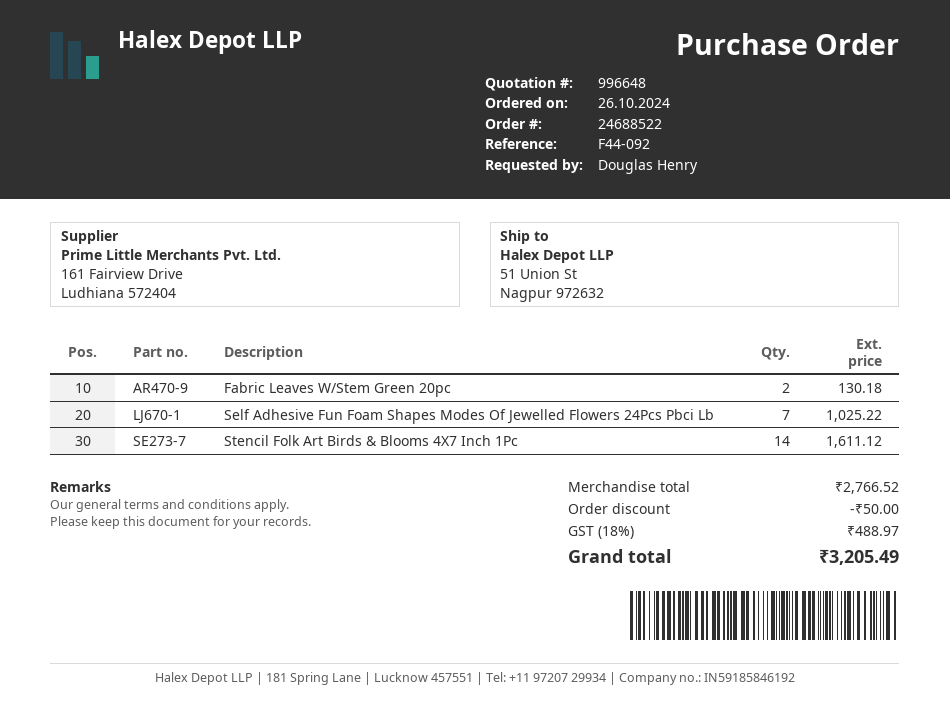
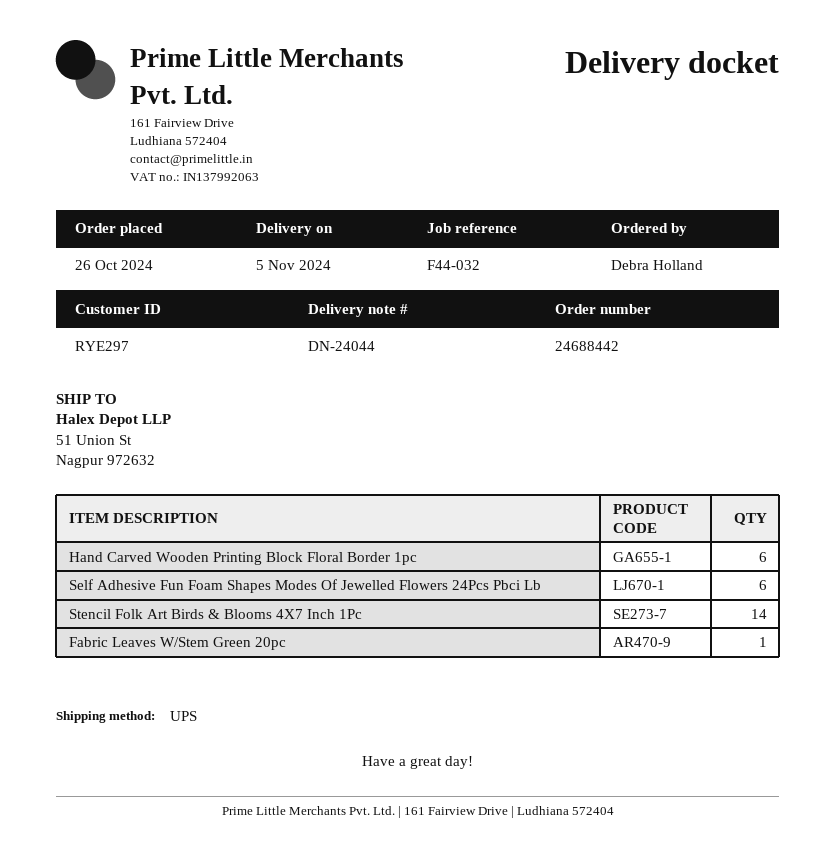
order number: 24688522 -> 24688442
reference: F44-092 -> F44-032
ordered by: Douglas Henry -> Debra Holland
Fabric Leaves W/Stem Green 20pc: 2 -> 1
Self Adhesive Fun Foam Shapes Modes Of Jewelled Flowers 24Pcs Pbci Lb: 7 -> 6
Hand Carved Wooden Printing Block Floral Border 1pc: none -> 6

